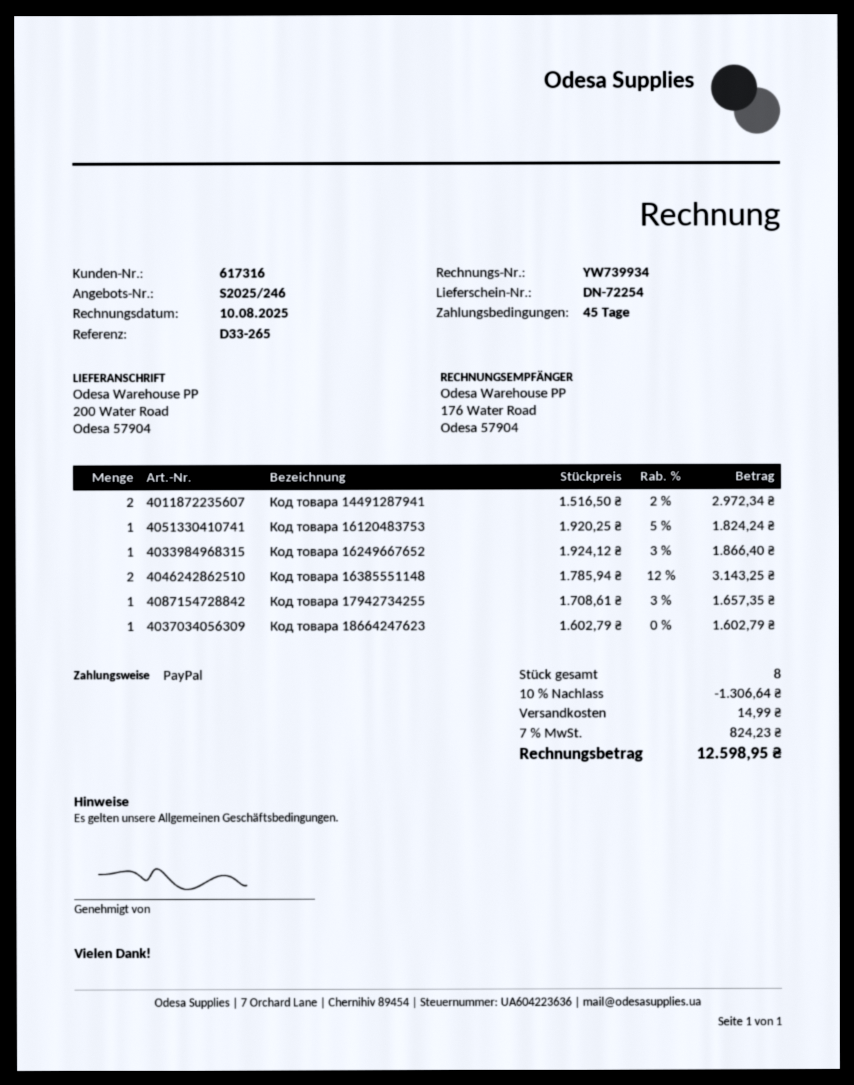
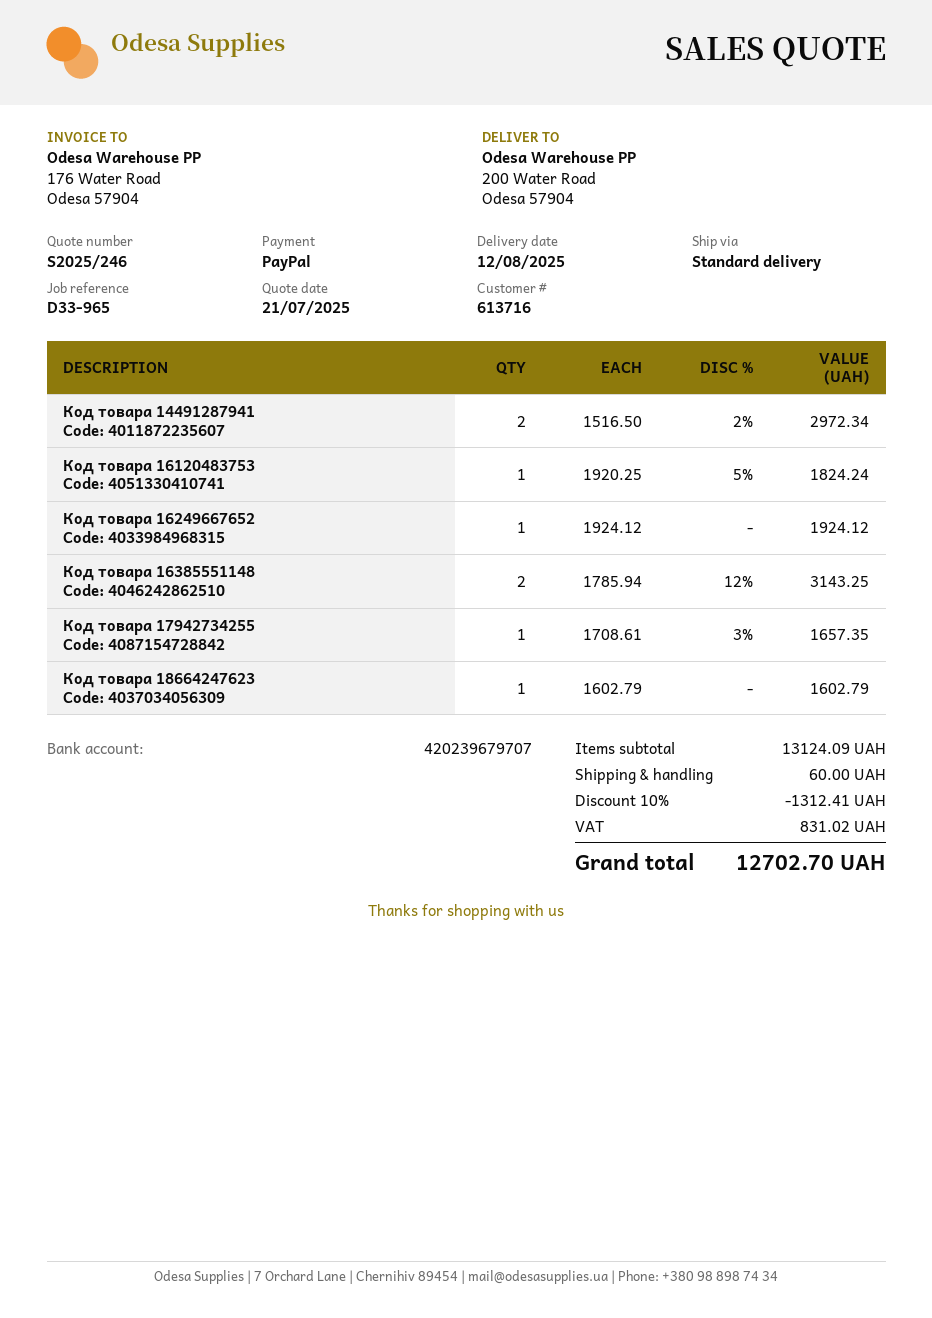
customer number: 617316 -> 613716
reference: D33-265 -> D33-965
Код товара 16249667652: 1 x 1924.12 - 3% = 1866.40 -> 1 x 1924.12 = 1924.12
discount: 10% = 1306.64 -> 10% = 1312.41
shipping: 14.99 -> 60.00
tax: 824.23 -> 831.02
total: 12598.95 -> 12702.70

